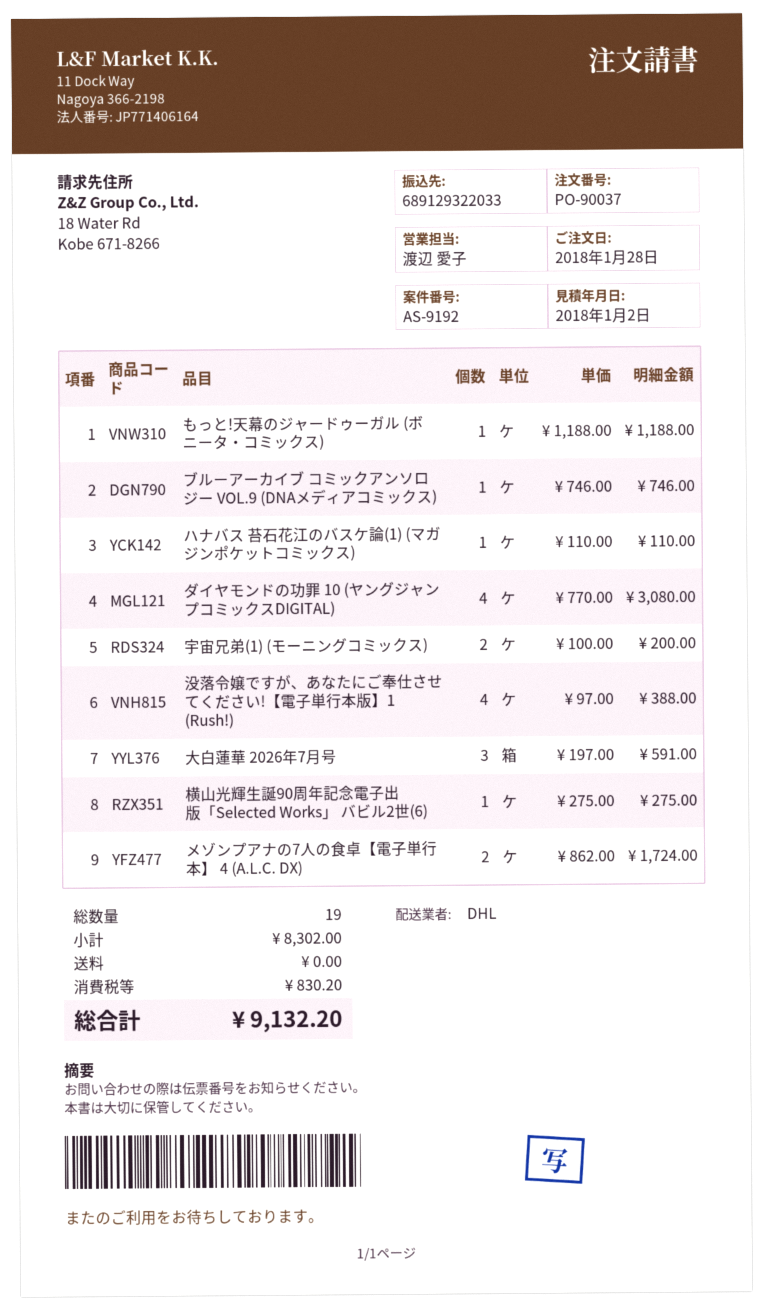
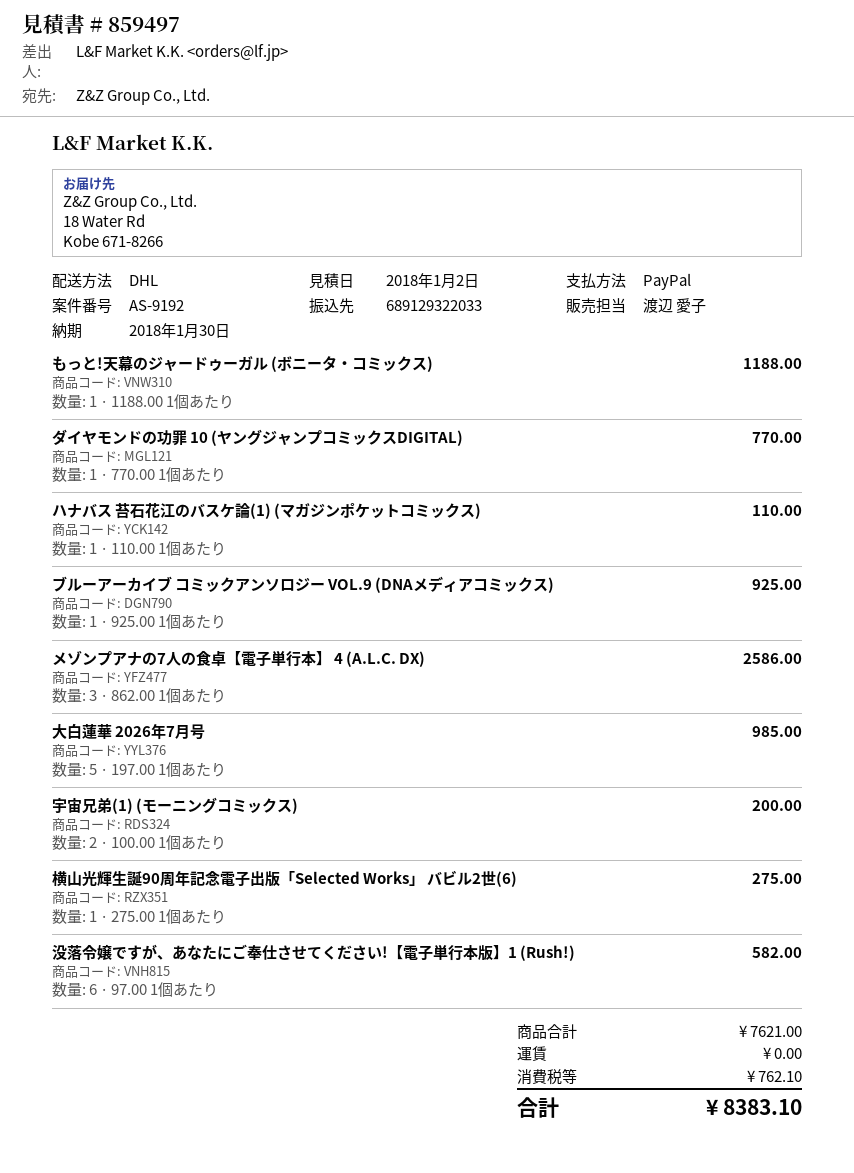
ブルーアーカイブ コミックアンソロジー VOL.9 (DNAメディアコミックス): 1 x 746.00 = 746.00 -> 1 x 925.00 = 925.00
ダイヤモンドの功罪 10 (ヤングジャンプコミックスDIGITAL): 4 x 770.00 = 3080.00 -> 1 x 770.00 = 770.00
没落令嬢ですが、あなたにご奉仕させてください!【電子単行本版】1 (Rush!): 4 x 97.00 = 388.00 -> 6 x 97.00 = 582.00
大白蓮華 2026年7月号: 3 x 197.00 = 591.00 -> 5 x 197.00 = 985.00
メゾンプアナの7人の食卓【電子単行本】 4 (A.L.C. DX): 2 x 862.00 = 1724.00 -> 3 x 862.00 = 2586.00
subtotal: 8302.00 -> 7621.00
tax: 830.20 -> 762.10
total: 9132.20 -> 8383.10

